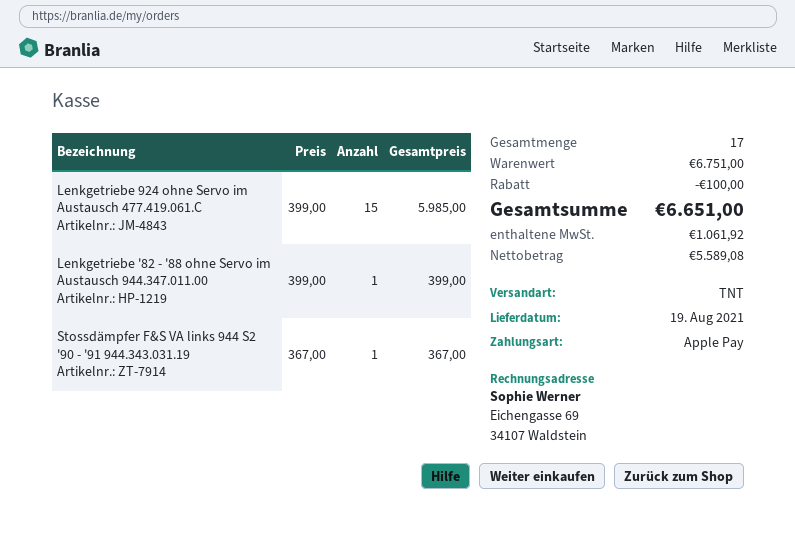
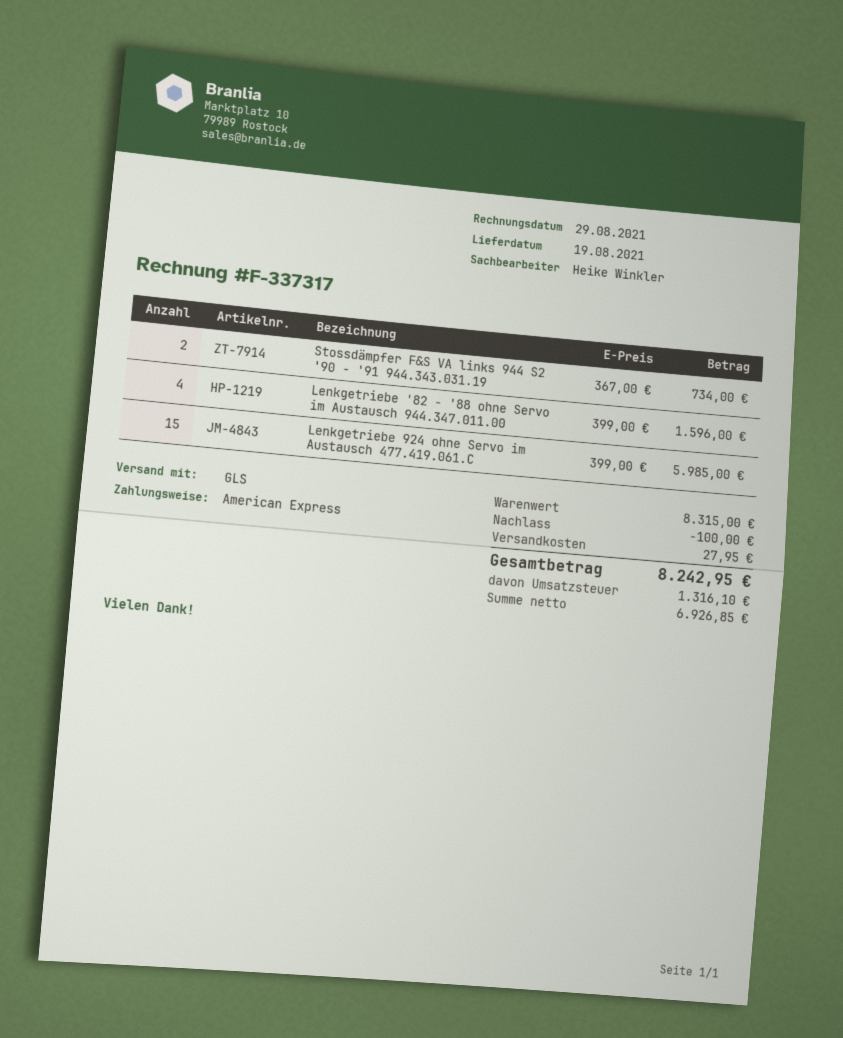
payment method: Apple Pay -> American Express
shipping method: TNT -> GLS
Lenkgetriebe '82 - '88 ohne Servo im Austausch 944.347.011.00: 1 x 399.00 = 399.00 -> 4 x 399.00 = 1596.00
Stossdämpfer F&S VA links 944 S2 '90 - '91 944.343.031.19: 1 x 367.00 = 367.00 -> 2 x 367.00 = 734.00
subtotal: 6751.00 -> 8315.00
shipping: none -> 27.95
net: 5589.08 -> 6926.85
tax: 1061.92 -> 1316.10
total: 6651.00 -> 8242.95

